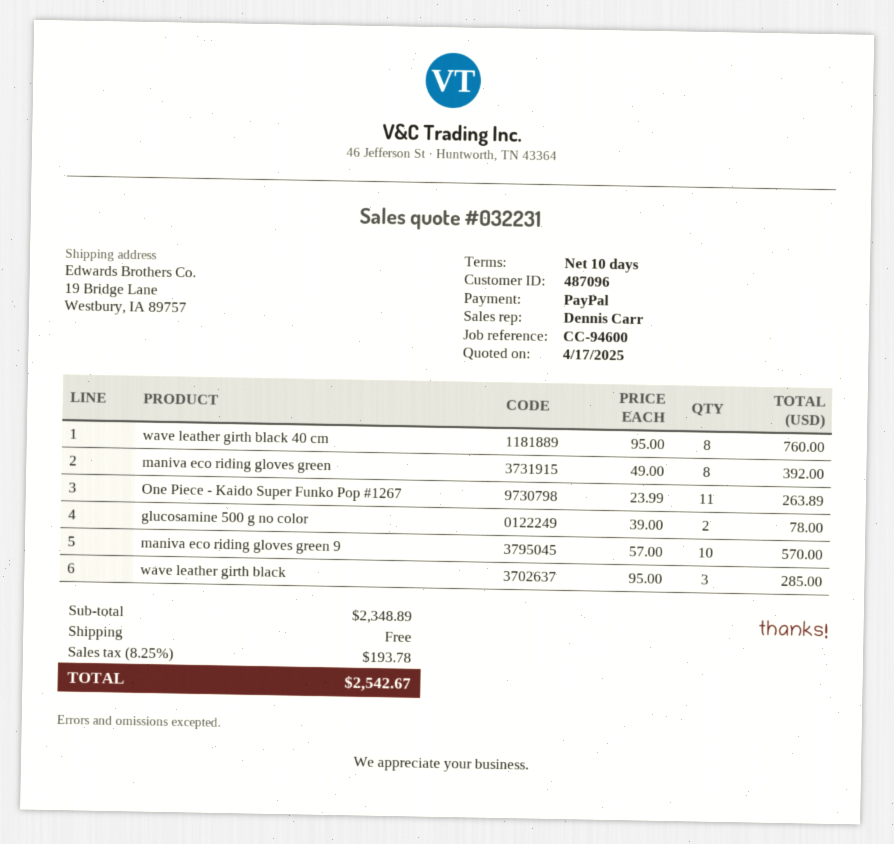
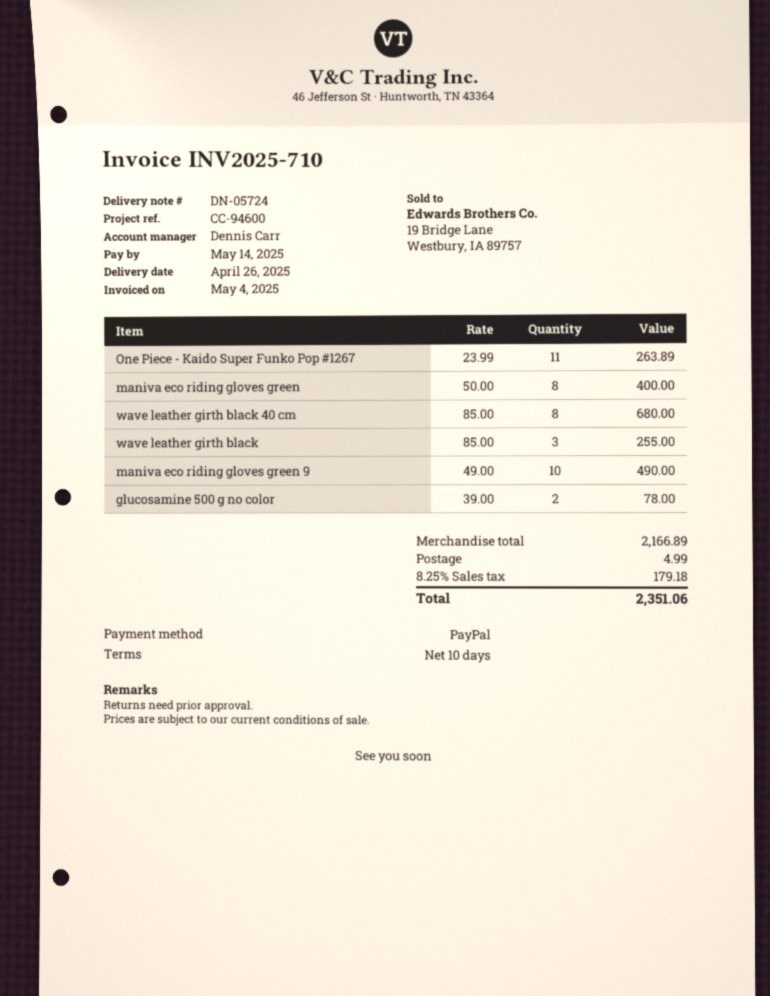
wave leather girth black 40 cm: 8 x 95.00 = 760.00 -> 8 x 85.00 = 680.00
maniva eco riding gloves green: 8 x 49.00 = 392.00 -> 8 x 50.00 = 400.00
maniva eco riding gloves green 9: 10 x 57.00 = 570.00 -> 10 x 49.00 = 490.00
wave leather girth black: 3 x 95.00 = 285.00 -> 3 x 85.00 = 255.00
subtotal: 2348.89 -> 2166.89
shipping: 0.00 -> 4.99
tax: 8.25% = 193.78 -> 8.25% = 179.18
total: 2542.67 -> 2351.06

